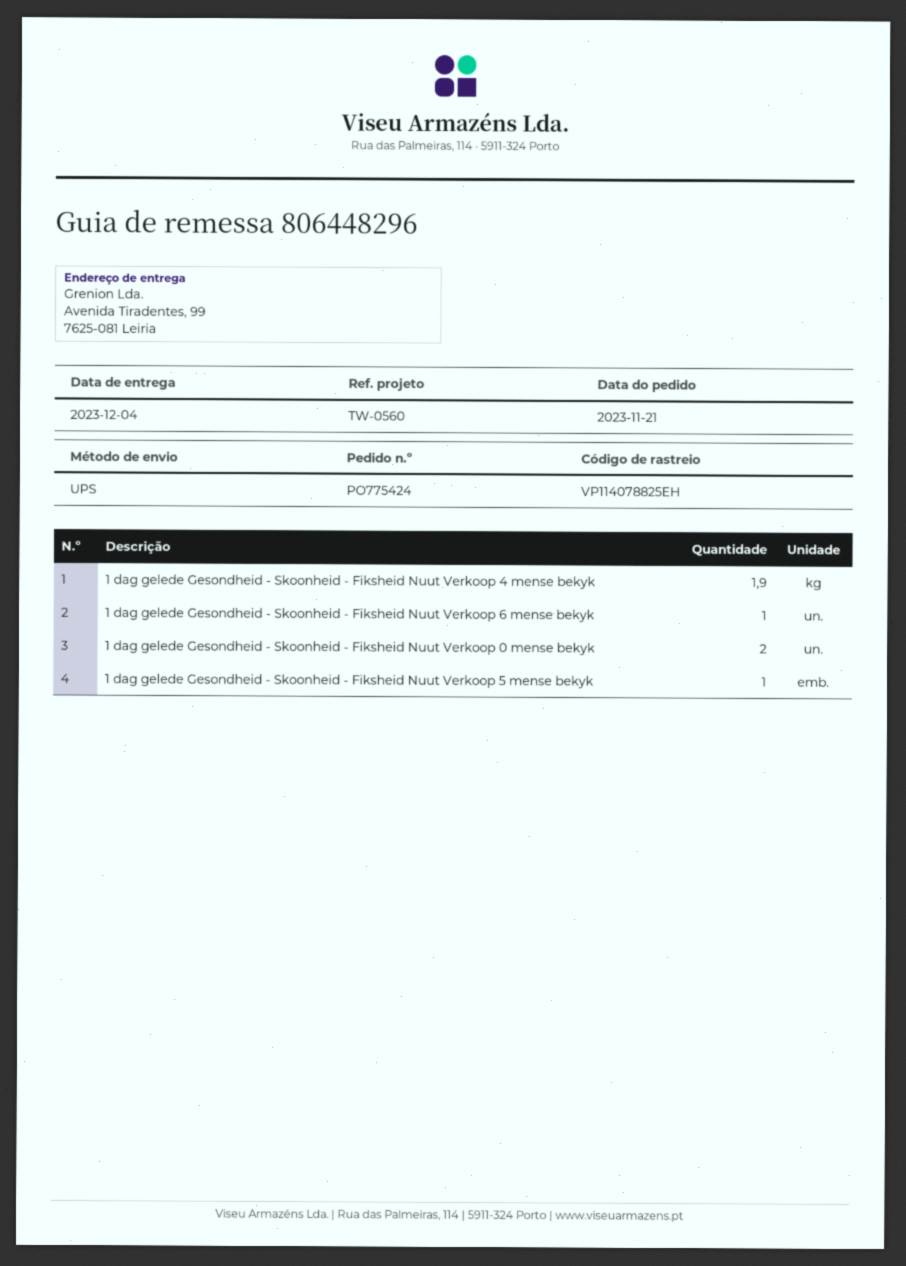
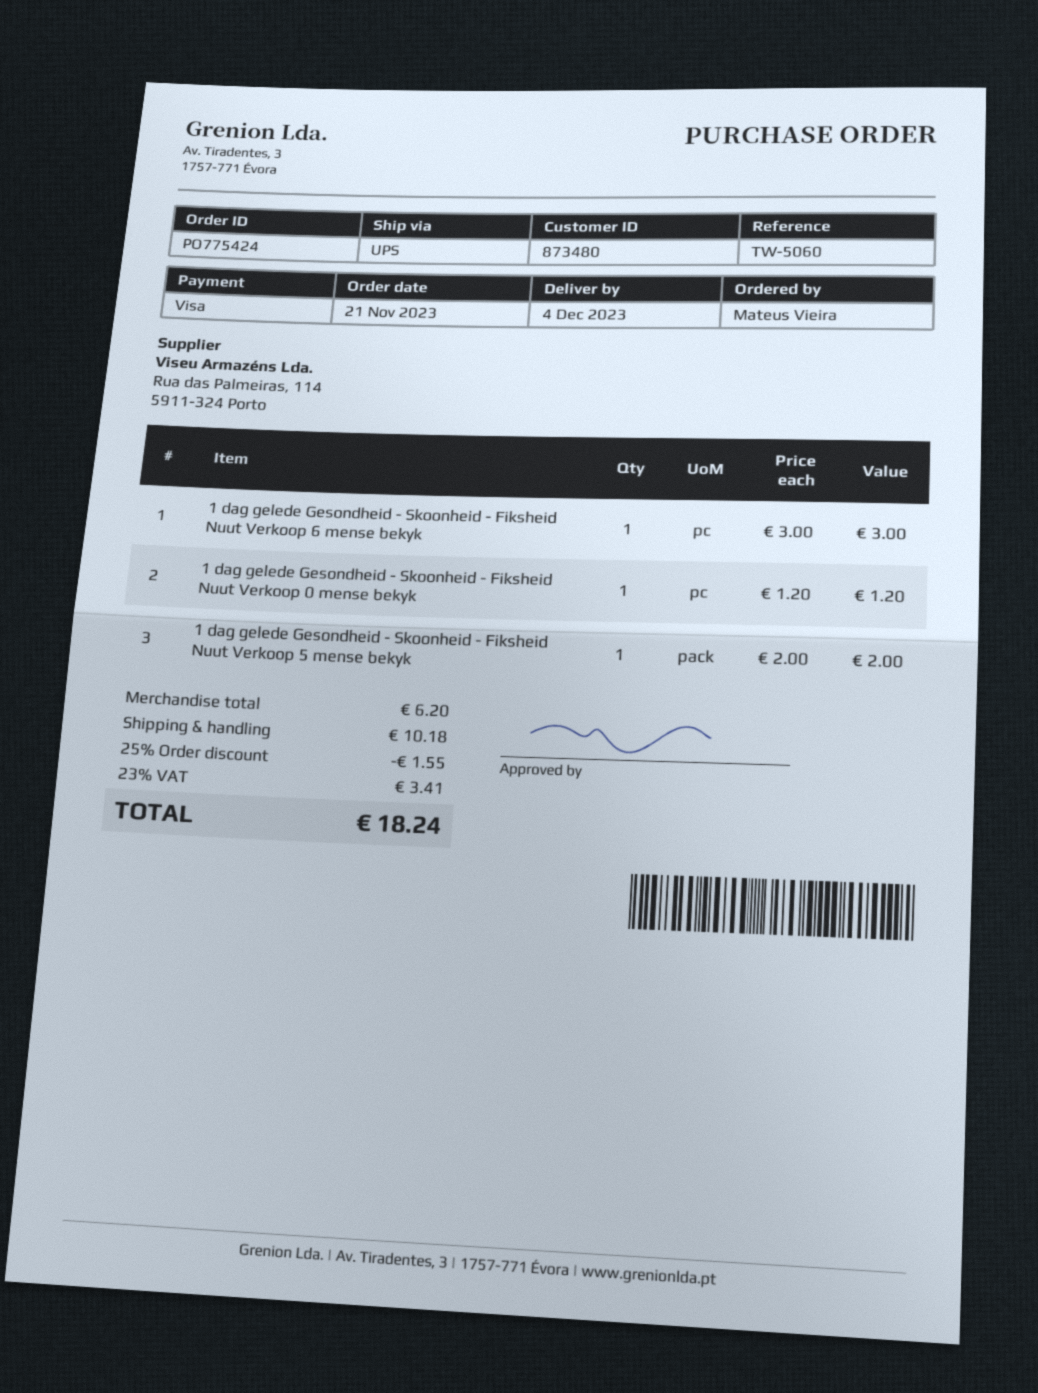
reference: TW-0560 -> TW-5060
1 dag gelede Gesondheid - Skoonheid - Fiksheid Nuut Verkoop 4 mense bekyk: 1.9 -> none
1 dag gelede Gesondheid - Skoonheid - Fiksheid Nuut Verkoop 0 mense bekyk: 2 -> 1

